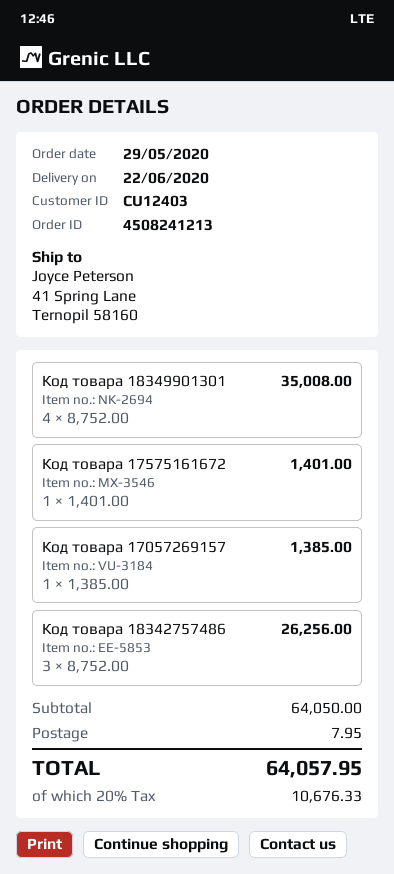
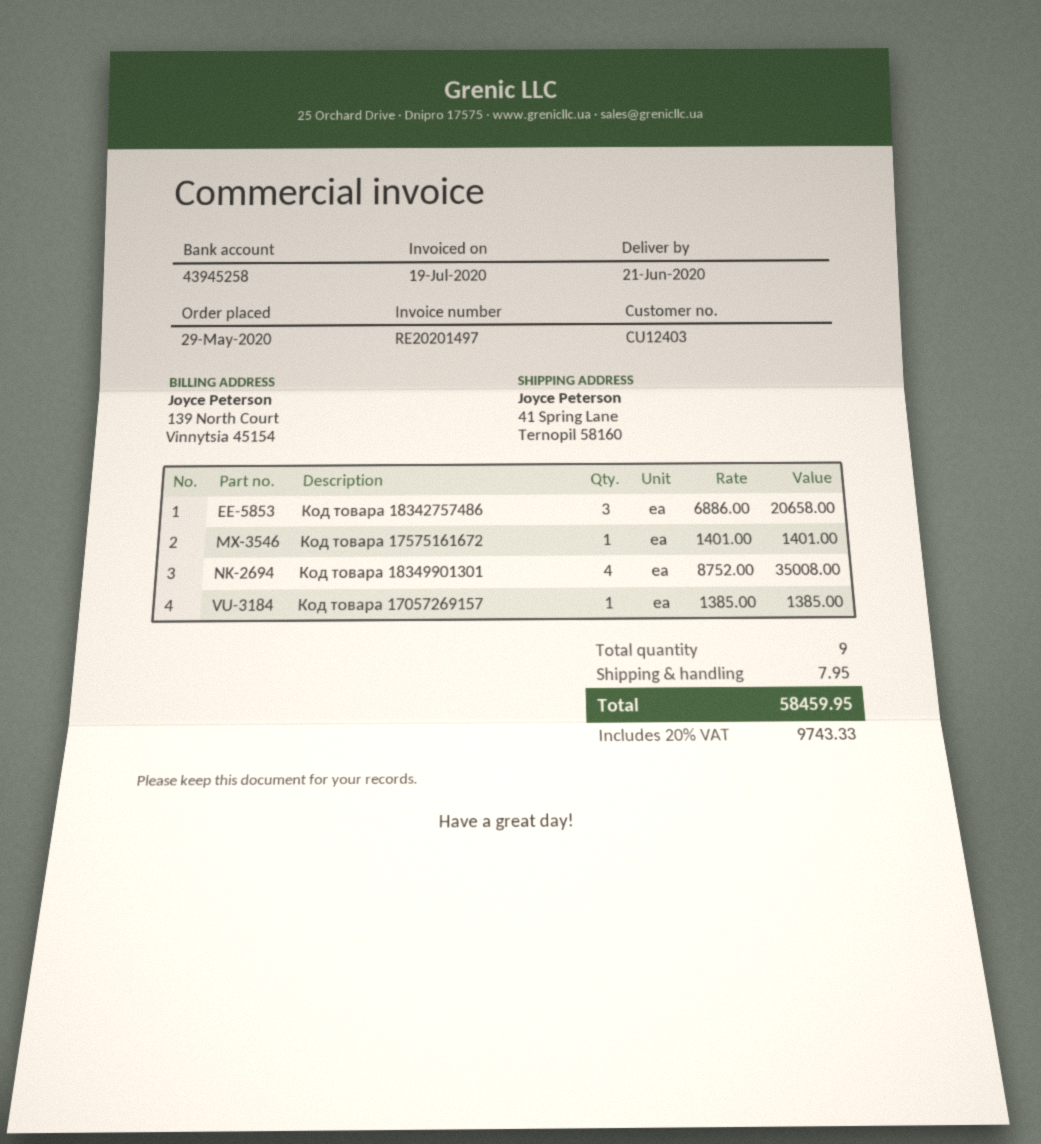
delivery date: 2020-06-22 -> 2020-06-21
Код товара 18342757486: 3 x 8752.00 = 26256.00 -> 3 x 6886.00 = 20658.00
tax: 20% = 10676.33 -> 20% = 9743.33
total: 64057.95 -> 58459.95

